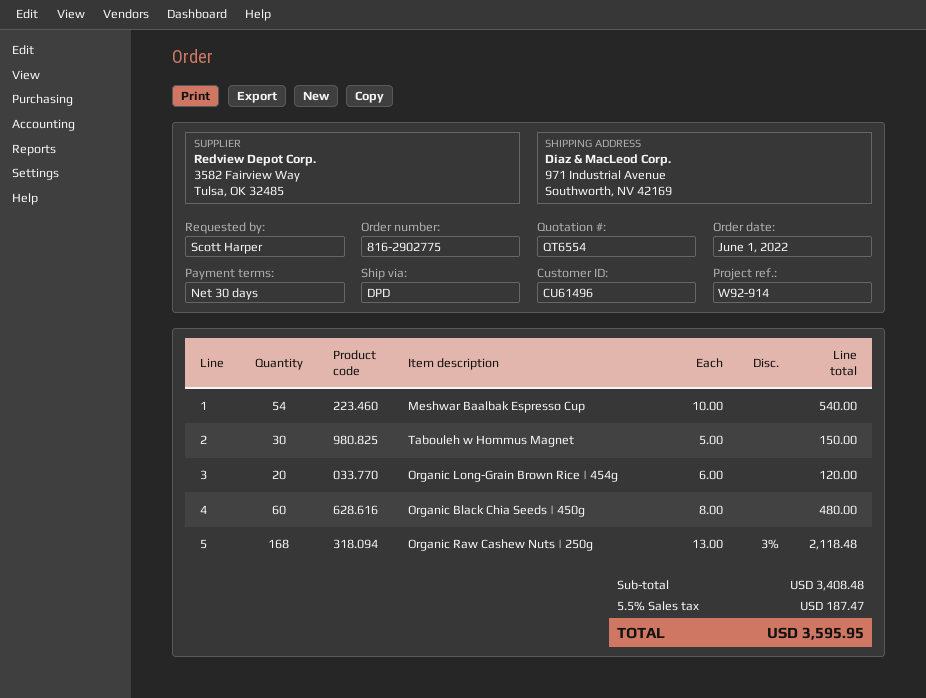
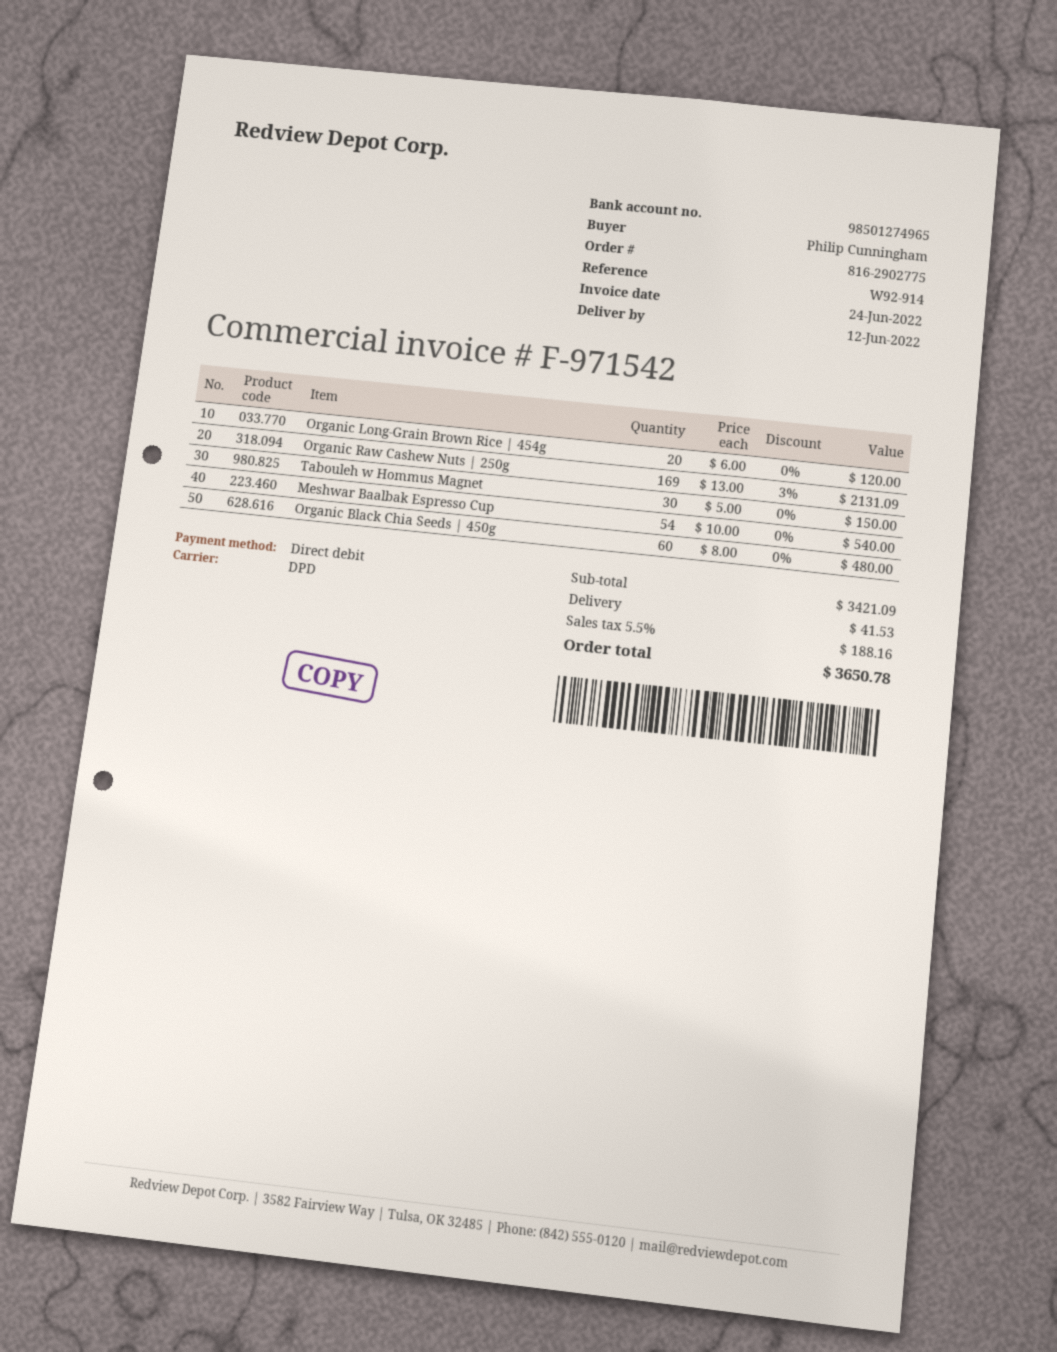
ordered by: Scott Harper -> Philip Cunningham
Organic Raw Cashew Nuts | 250g: 168 x 13.00 - 3% = 2118.48 -> 169 x 13.00 - 3% = 2131.09
subtotal: 3408.48 -> 3421.09
shipping: none -> 41.53
tax: 5.5% = 187.47 -> 5.5% = 188.16
total: 3595.95 -> 3650.78

